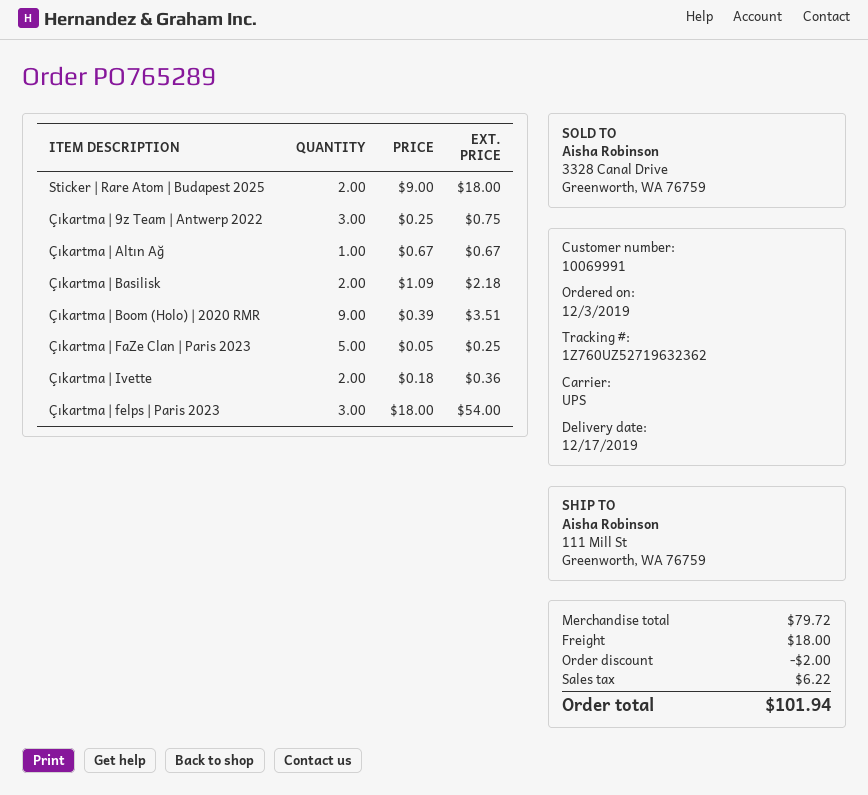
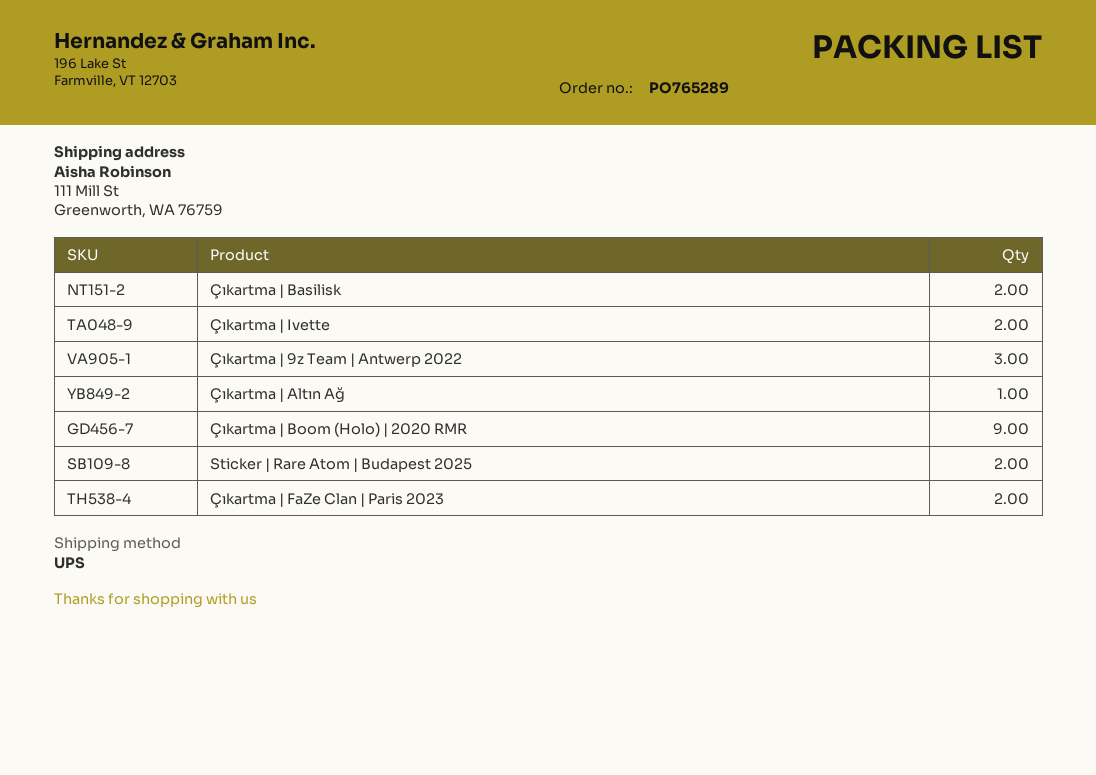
Çıkartma | FaZe Clan | Paris 2023: 5 -> 2
Çıkartma | felps | Paris 2023: 3 -> none

